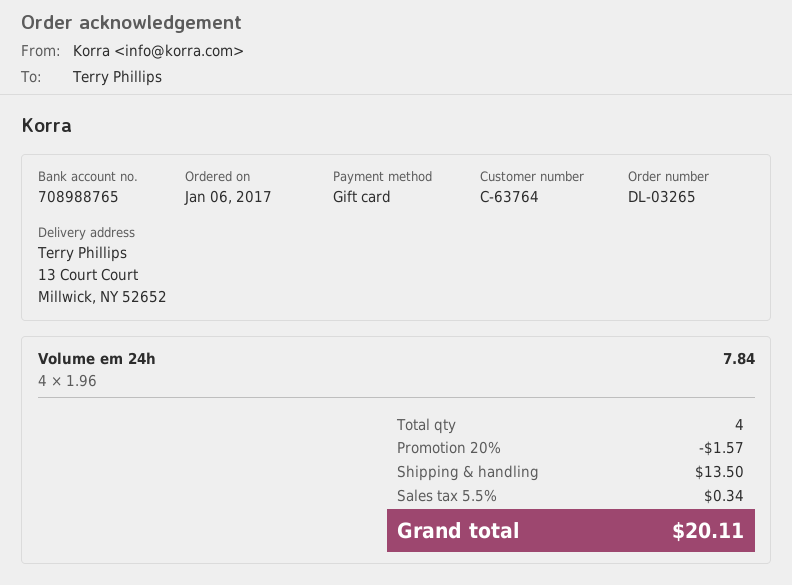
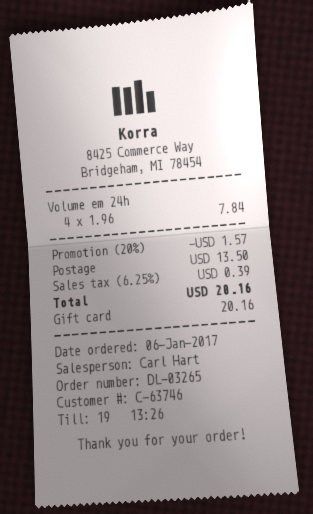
customer number: C-63764 -> C-63746
tax: 5.5% = 0.34 -> 6.25% = 0.39
total: 20.11 -> 20.16

